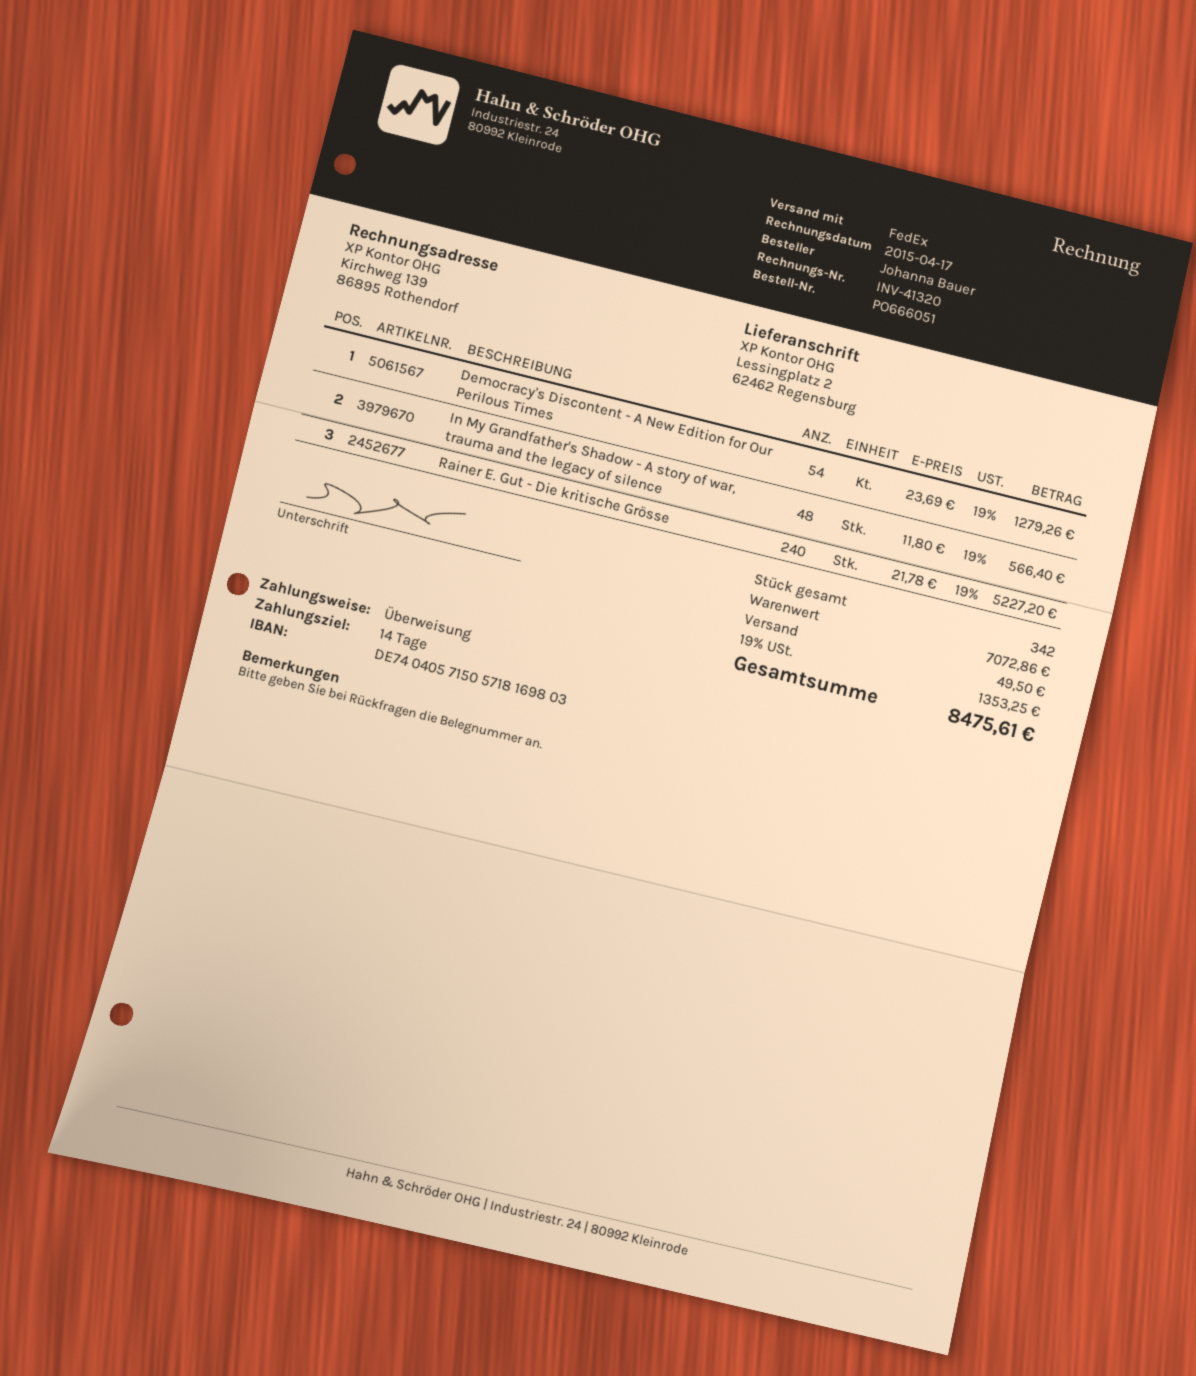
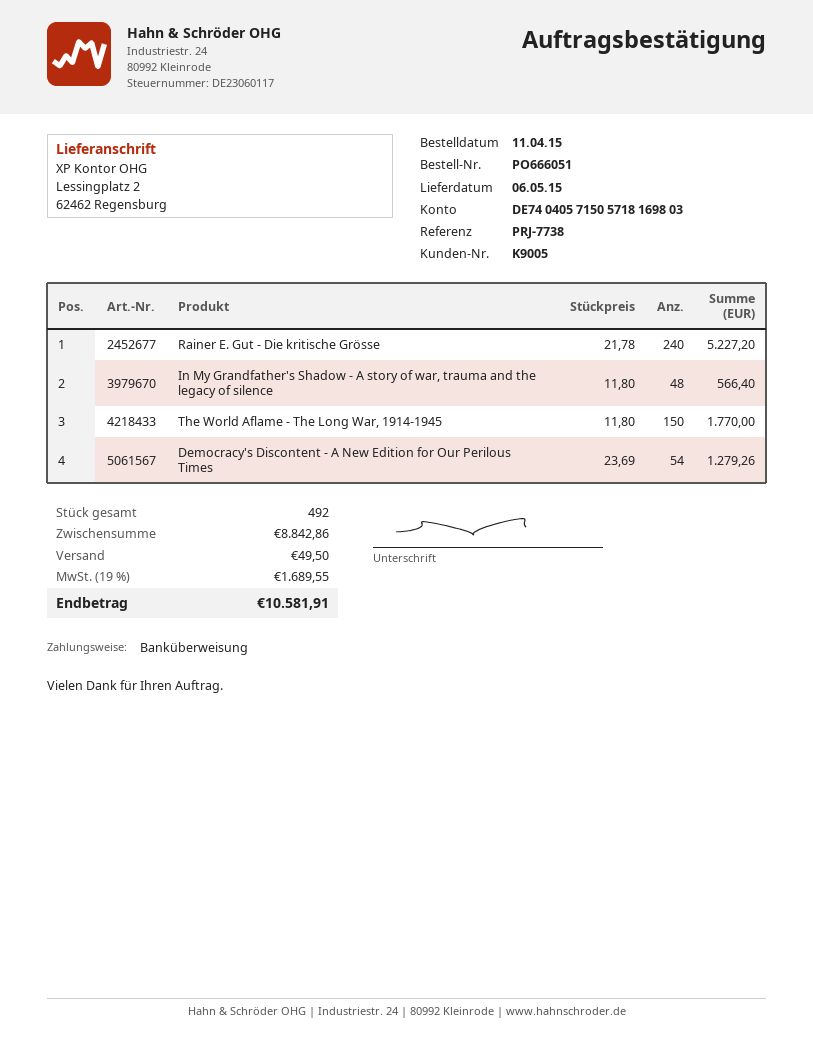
The World Aflame - The Long War, 1914-1945: none -> 150 x 11.80 = 1770.00
total quantity: 342 -> 492
subtotal: 7072.86 -> 8842.86
tax: 19% = 1353.25 -> 19% = 1689.55
total: 8475.61 -> 10581.91

